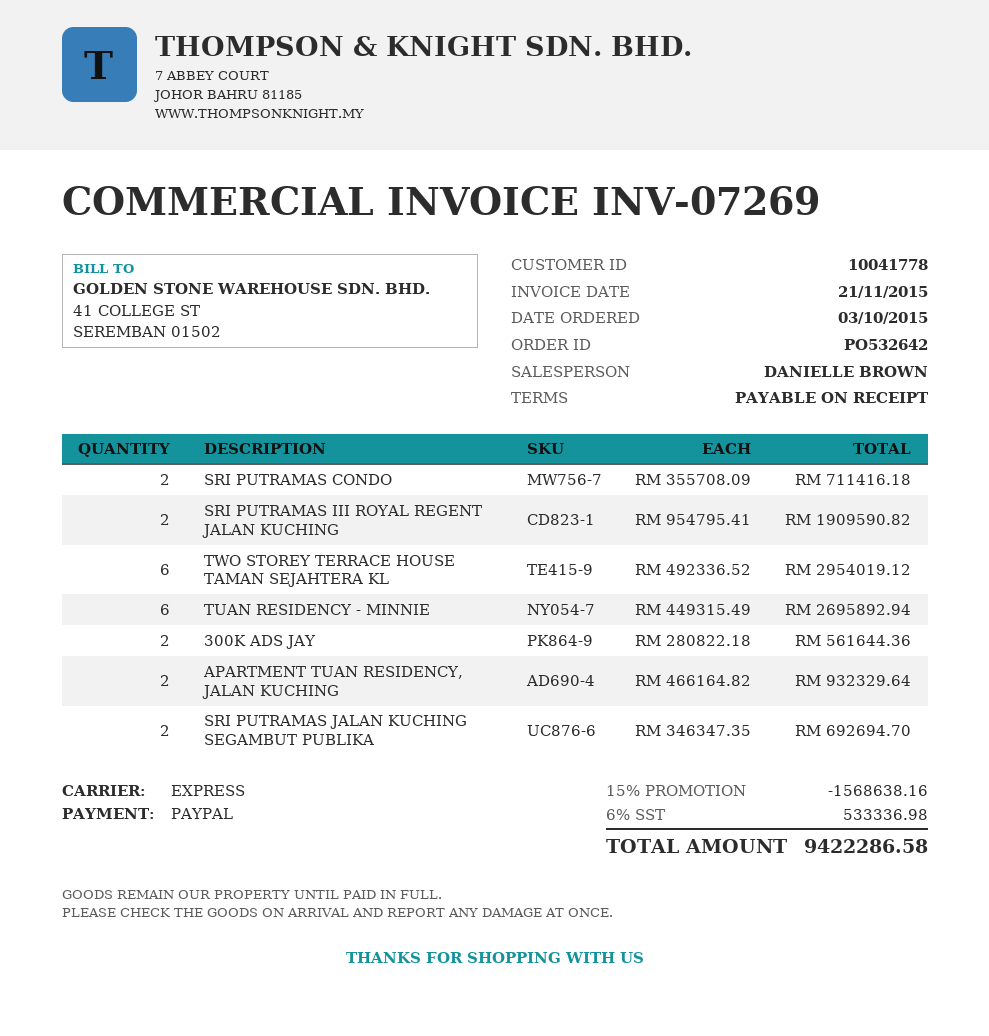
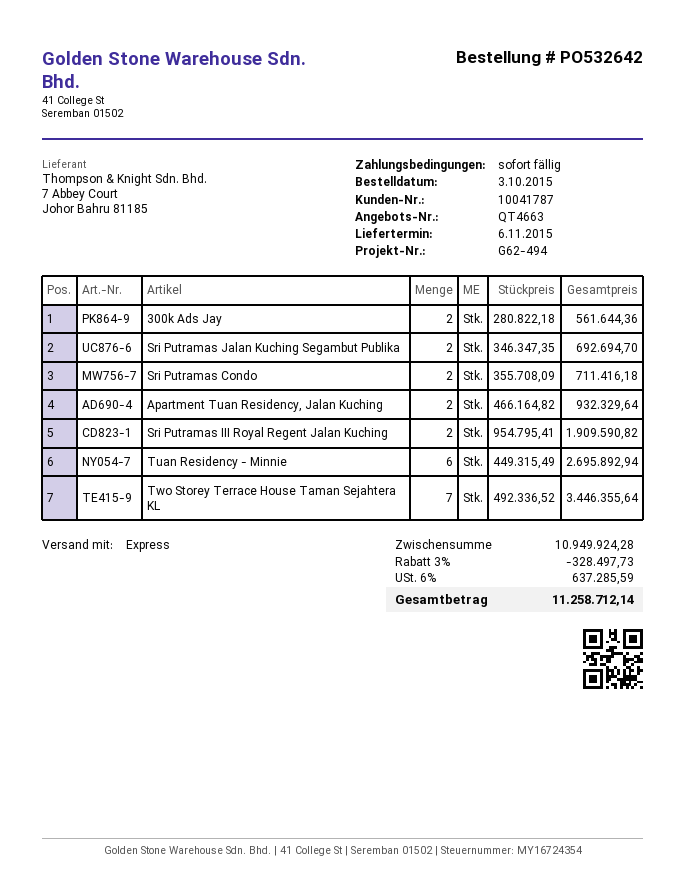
customer number: 10041778 -> 10041787
TWO STOREY TERRACE HOUSE TAMAN SEJAHTERA KL: 6 x 492336.52 = 2954019.12 -> 7 x 492336.52 = 3446355.64
discount: 15% = 1568638.16 -> 3% = 328497.73
tax: 6% = 533336.98 -> 6% = 637285.59
total: 9422286.58 -> 11258712.14

